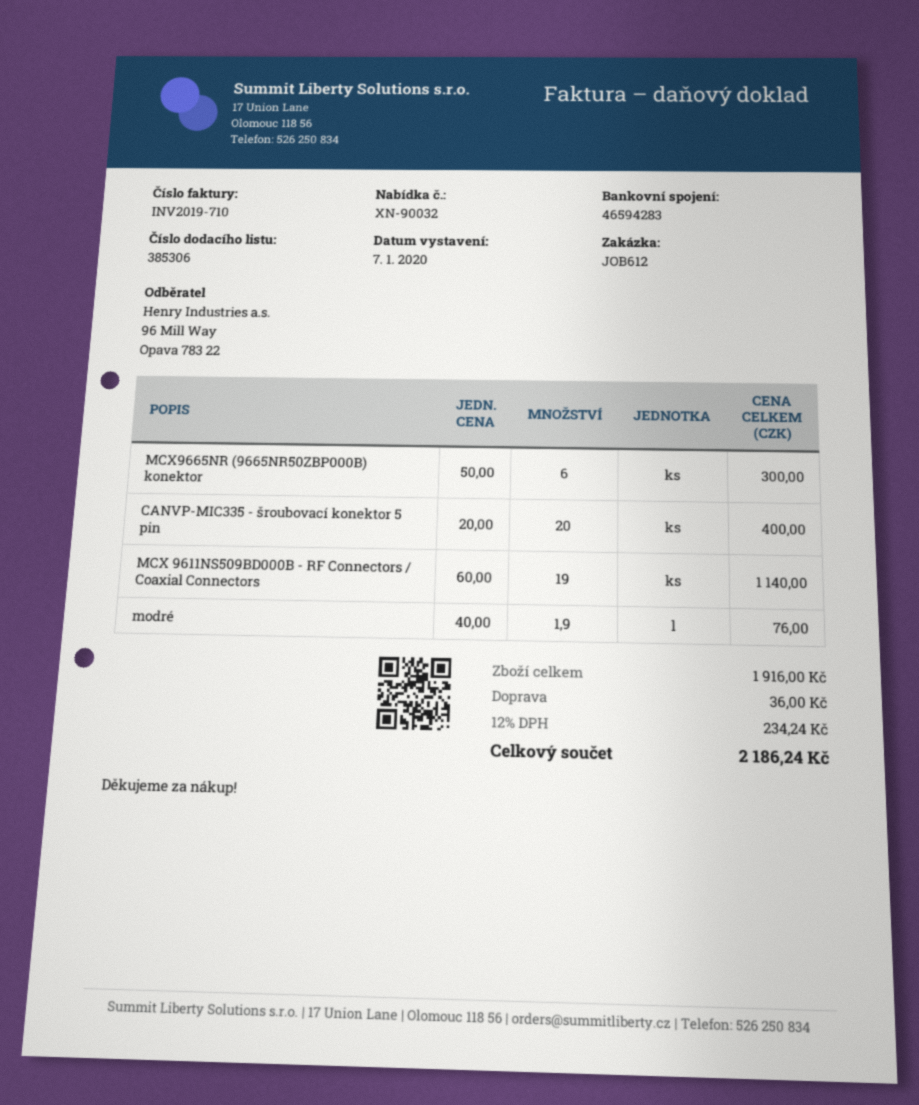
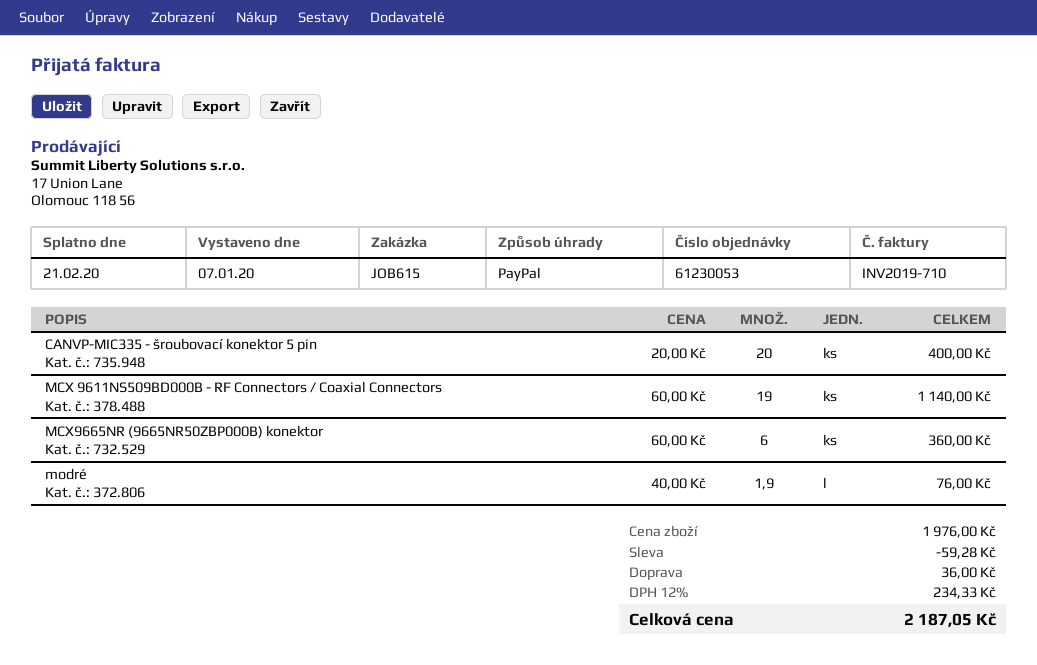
reference: JOB612 -> JOB615
MCX9665NR (9665NR50ZBP000B) konektor: 6 x 50.00 = 300.00 -> 6 x 60.00 = 360.00
subtotal: 1916.00 -> 1976.00
discount: none -> 59.28
tax: 12% = 234.24 -> 12% = 234.33
total: 2186.24 -> 2187.05

